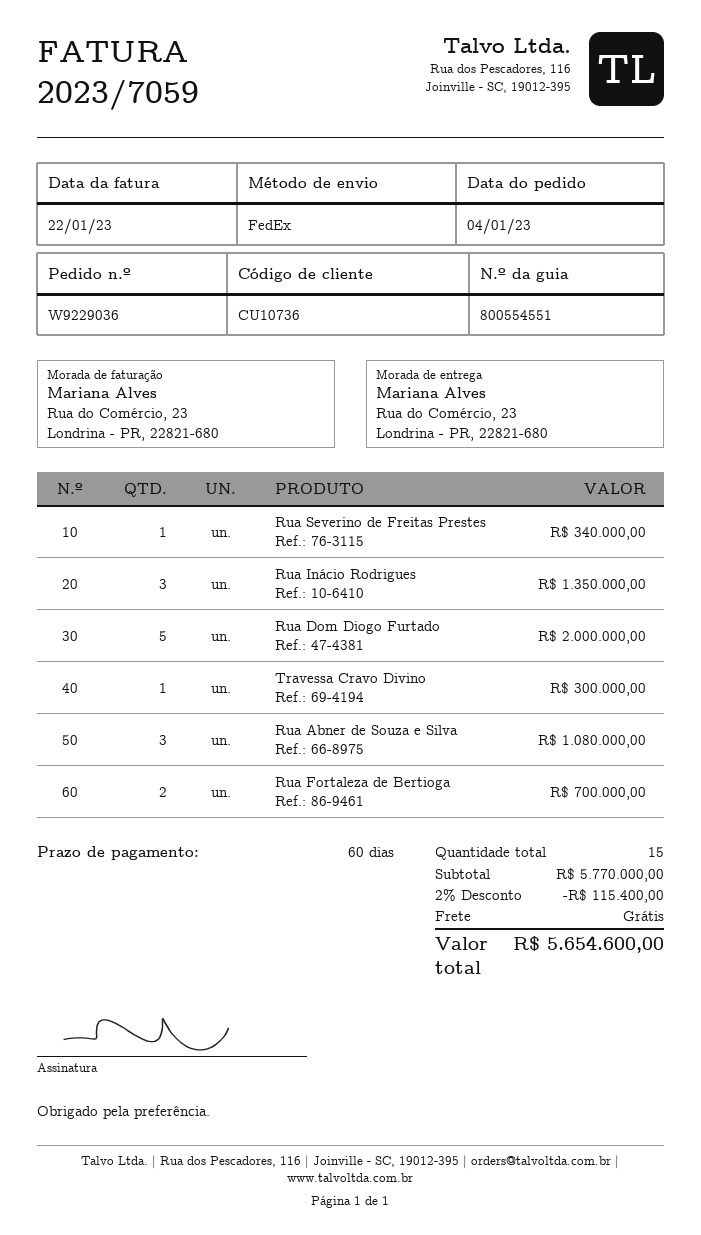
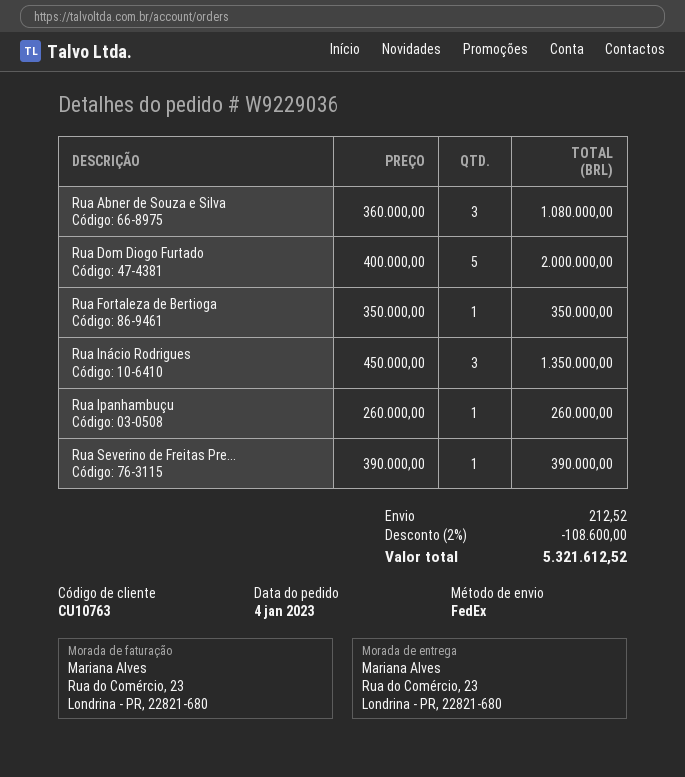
customer number: CU10736 -> CU10763
Rua Severino de Freitas Prestes: 1 for 340000.00 -> 1 for 390000.00
Travessa Cravo Divino: 1 for 300000.00 -> none
Rua Fortaleza de Bertioga: 2 for 700000.00 -> 1 for 350000.00
Rua Ipanhambuçu: none -> 1 for 260000.00
discount: 2% = 115400.00 -> 2% = 108600.00
shipping: 0.00 -> 212.52
total: 5654600.00 -> 5321612.52

